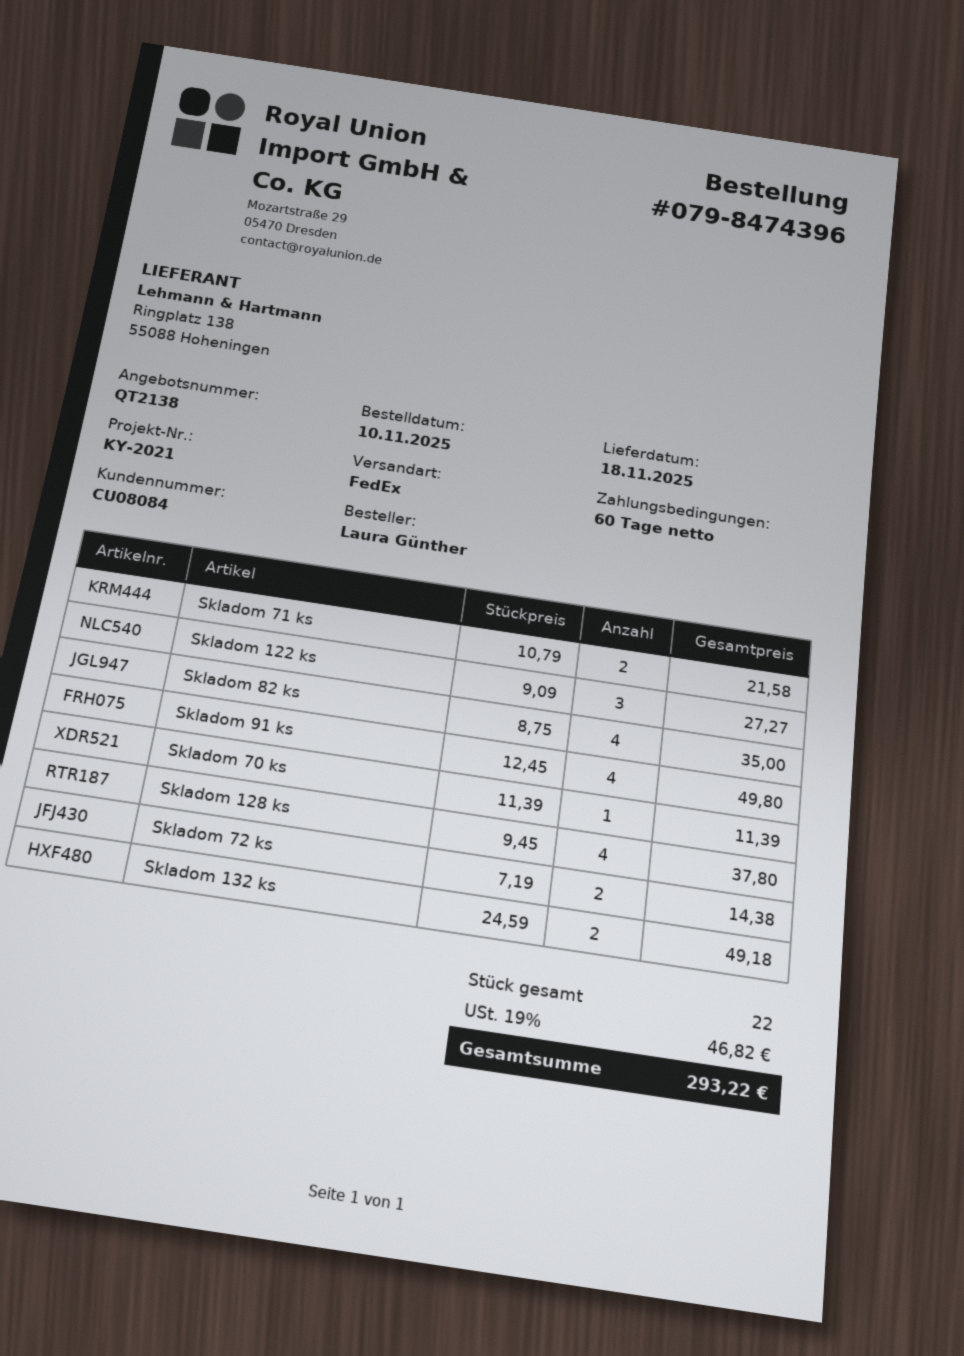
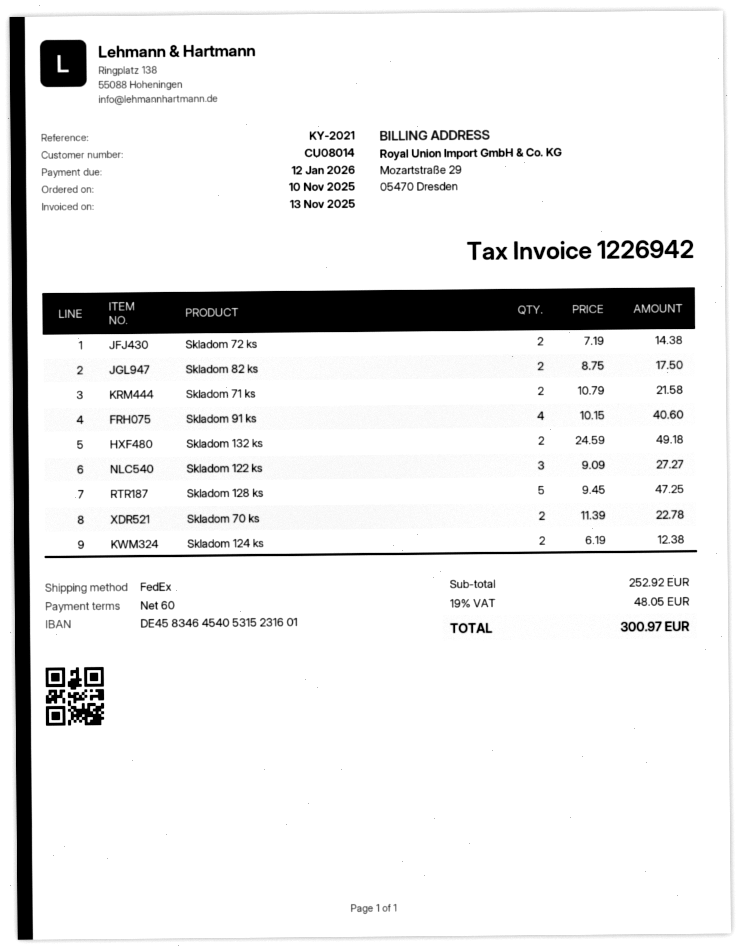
customer number: CU08084 -> CU08014
Skladom 82 ks: 4 x 8.75 = 35.00 -> 2 x 8.75 = 17.50
Skladom 91 ks: 4 x 12.45 = 49.80 -> 4 x 10.15 = 40.60
Skladom 70 ks: 1 x 11.39 = 11.39 -> 2 x 11.39 = 22.78
Skladom 128 ks: 4 x 9.45 = 37.80 -> 5 x 9.45 = 47.25
Skladom 124 ks: none -> 2 x 6.19 = 12.38
tax: 19% = 46.82 -> 19% = 48.05
total: 293.22 -> 300.97

